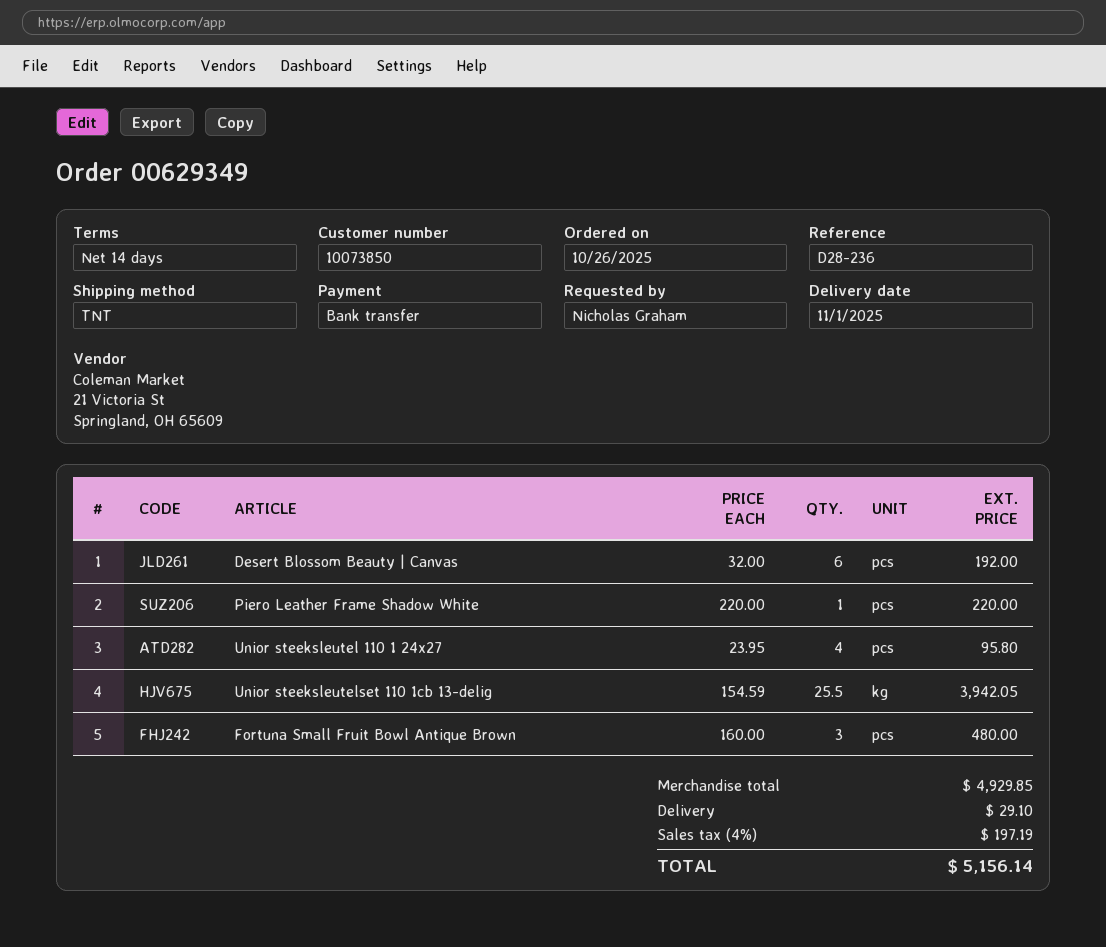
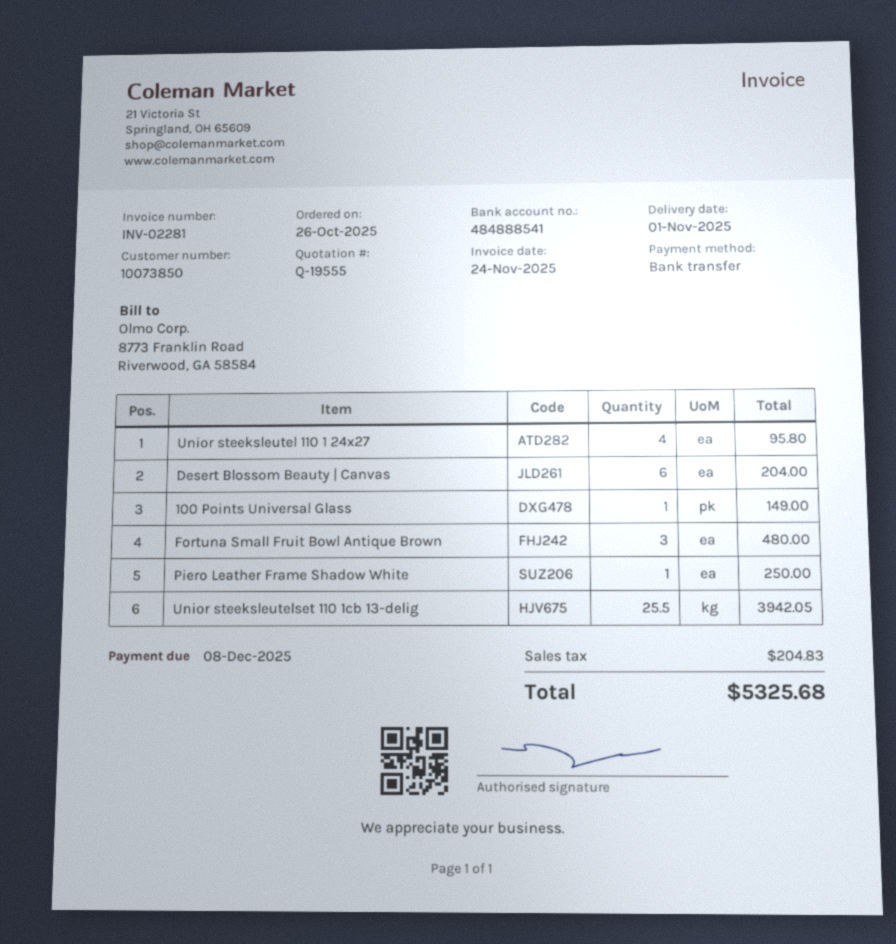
Desert Blossom Beauty | Canvas: 6 for 192.00 -> 6 for 204.00
Piero Leather Frame Shadow White: 1 for 220.00 -> 1 for 250.00
100 Points Universal Glass: none -> 1 for 149.00
shipping: 29.10 -> none
tax: 197.19 -> 204.83
total: 5156.14 -> 5325.68

